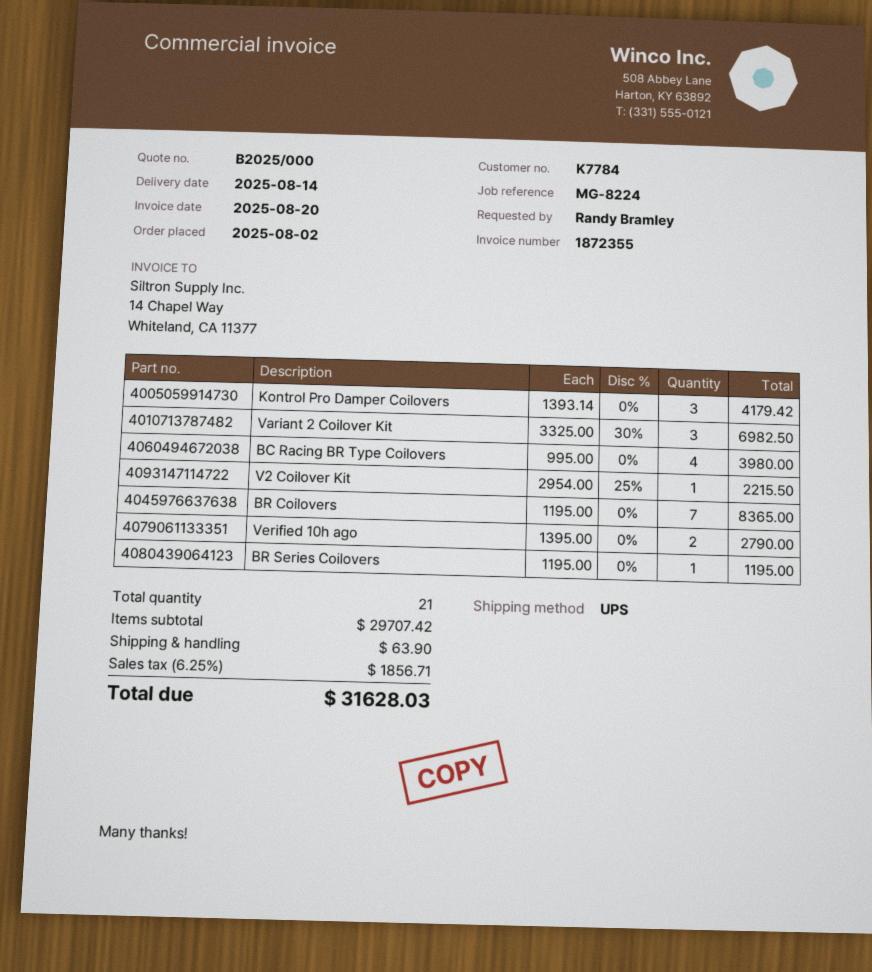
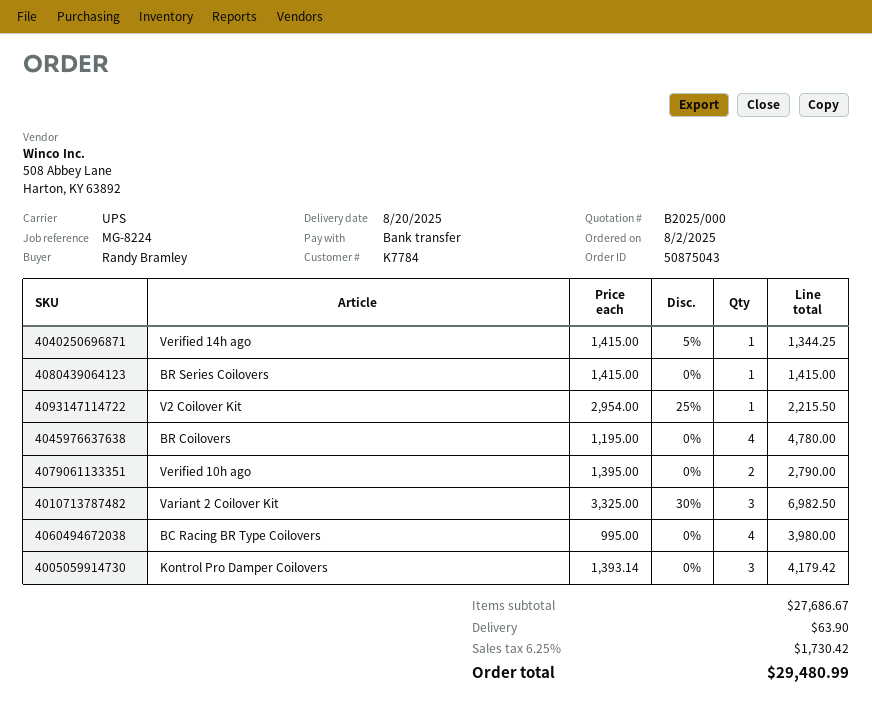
delivery date: 2025-08-14 -> 2025-08-20
BR Coilovers: 7 x 1195.00 = 8365.00 -> 4 x 1195.00 = 4780.00
BR Series Coilovers: 1 x 1195.00 = 1195.00 -> 1 x 1415.00 = 1415.00
Verified 14h ago: none -> 1 x 1415.00 - 5% = 1344.25
subtotal: 29707.42 -> 27686.67
tax: 6.25% = 1856.71 -> 6.25% = 1730.42
total: 31628.03 -> 29480.99

